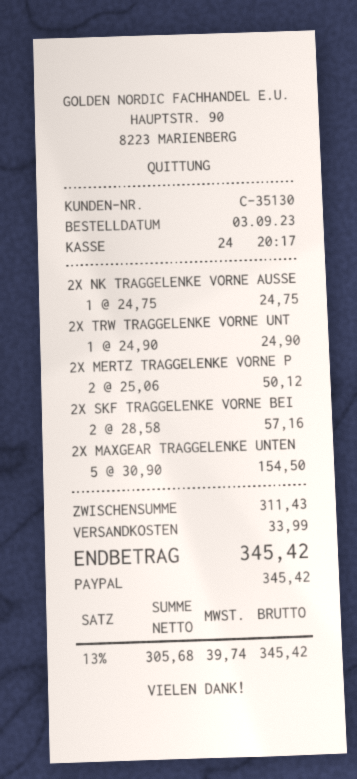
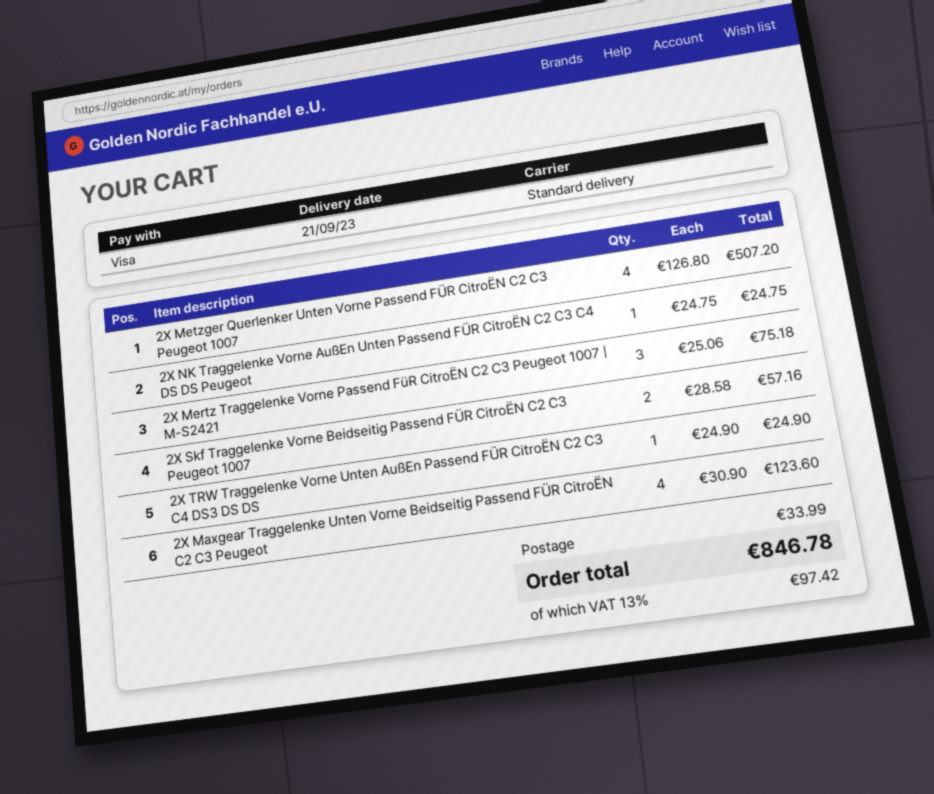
payment method: PayPal -> Visa
2X MERTZ TRAGGELENKE VORNE P: 2 x 25.06 = 50.12 -> 3 x 25.06 = 75.18
2X MAXGEAR TRAGGELENKE UNTEN: 5 x 30.90 = 154.50 -> 4 x 30.90 = 123.60
2X Metzger Querlenker Unten Vorne Passend FÜR CitroËN C2 C3 Peugeot 1007: none -> 4 x 126.80 = 507.20
tax: 13% = 39.74 -> 13% = 97.42
total: 345.42 -> 846.78

